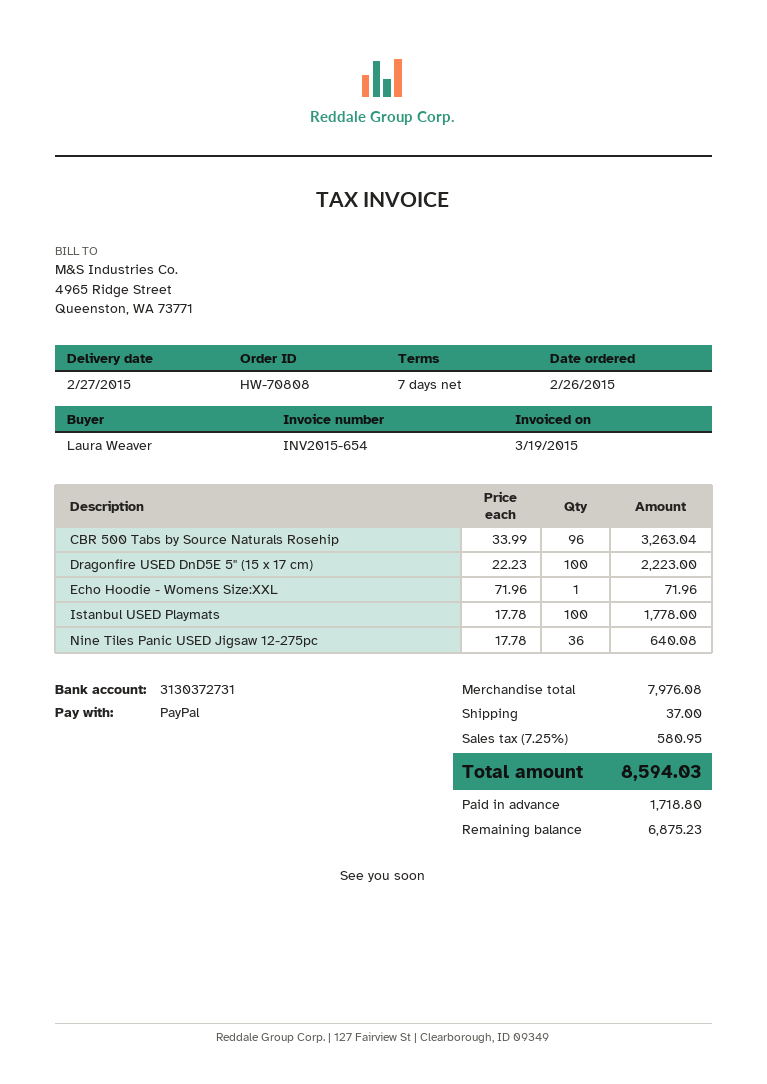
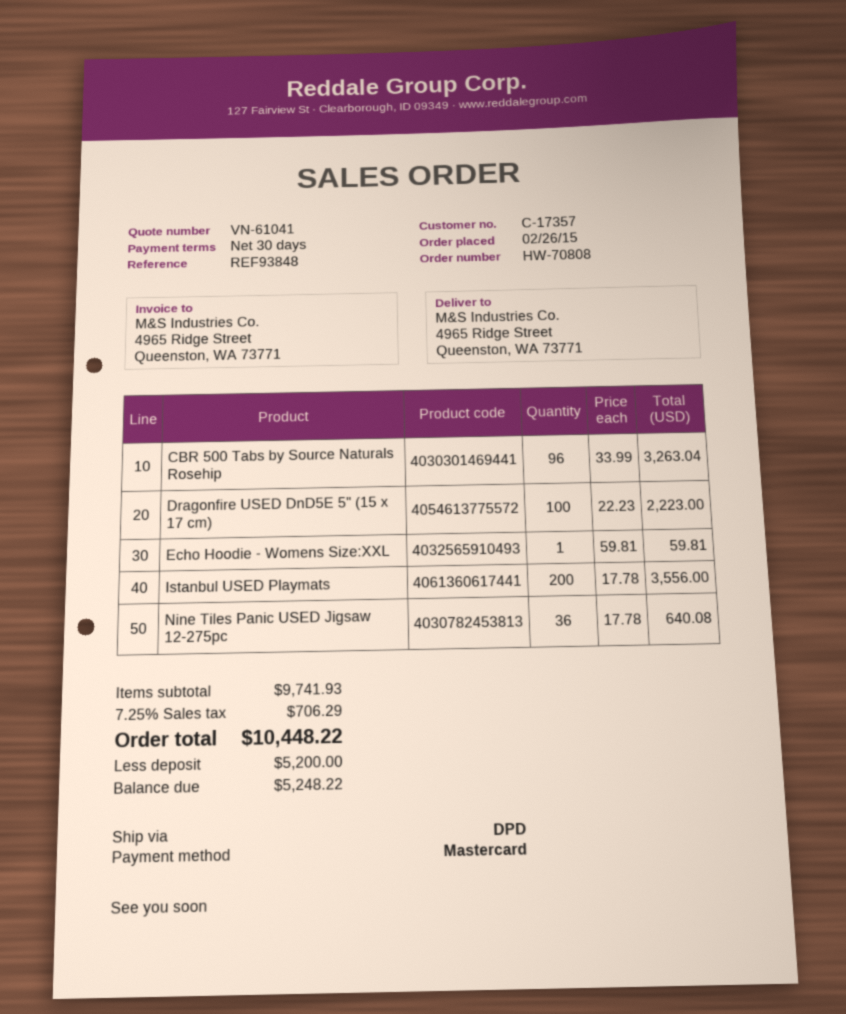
payment terms: 7 days -> 30 days
payment method: PayPal -> Mastercard
Echo Hoodie - Womens Size:XXL: 1 x 71.96 = 71.96 -> 1 x 59.81 = 59.81
Istanbul USED Playmats: 100 x 17.78 = 1778.00 -> 200 x 17.78 = 3556.00
subtotal: 7976.08 -> 9741.93
shipping: 37.00 -> none
tax: 7.25% = 580.95 -> 7.25% = 706.29
total: 8594.03 -> 10448.22
deposit: 1718.80 -> 5200.00
balance: 6875.23 -> 5248.22

